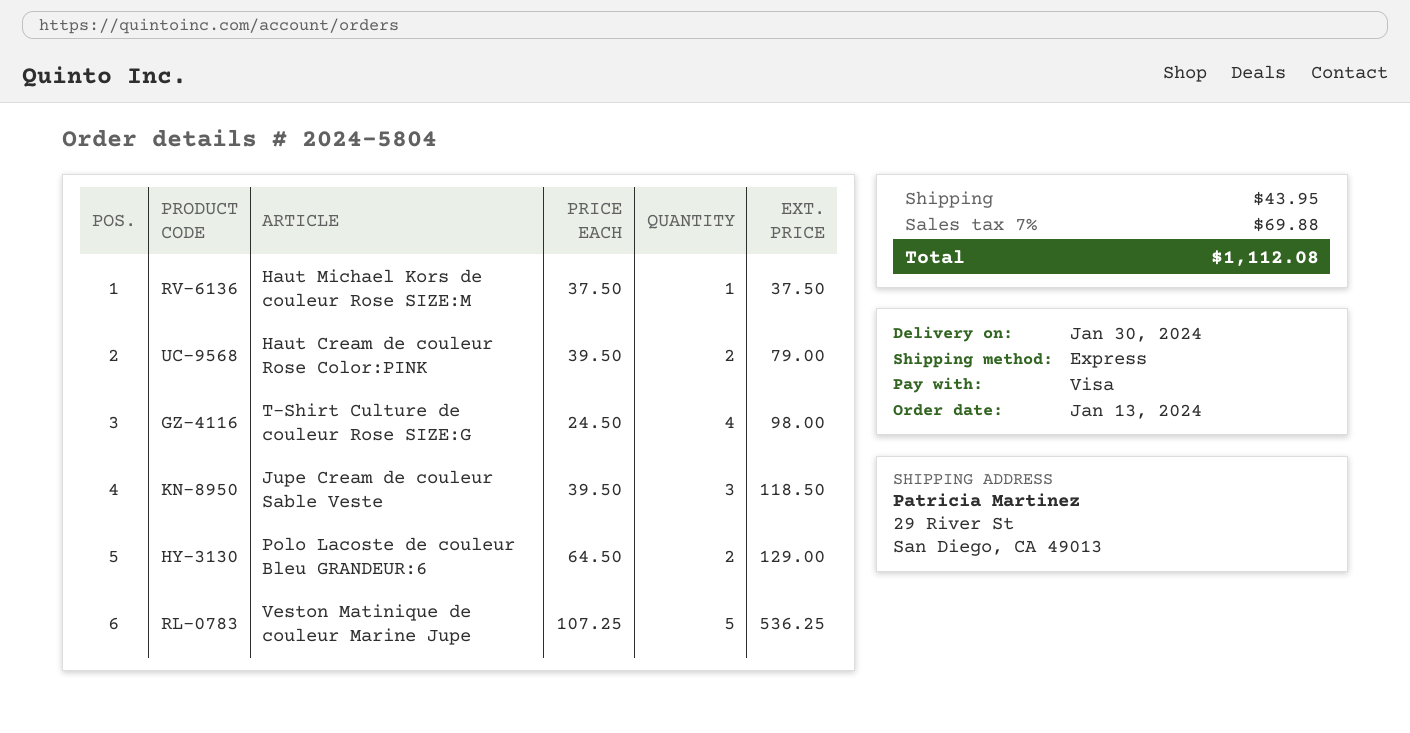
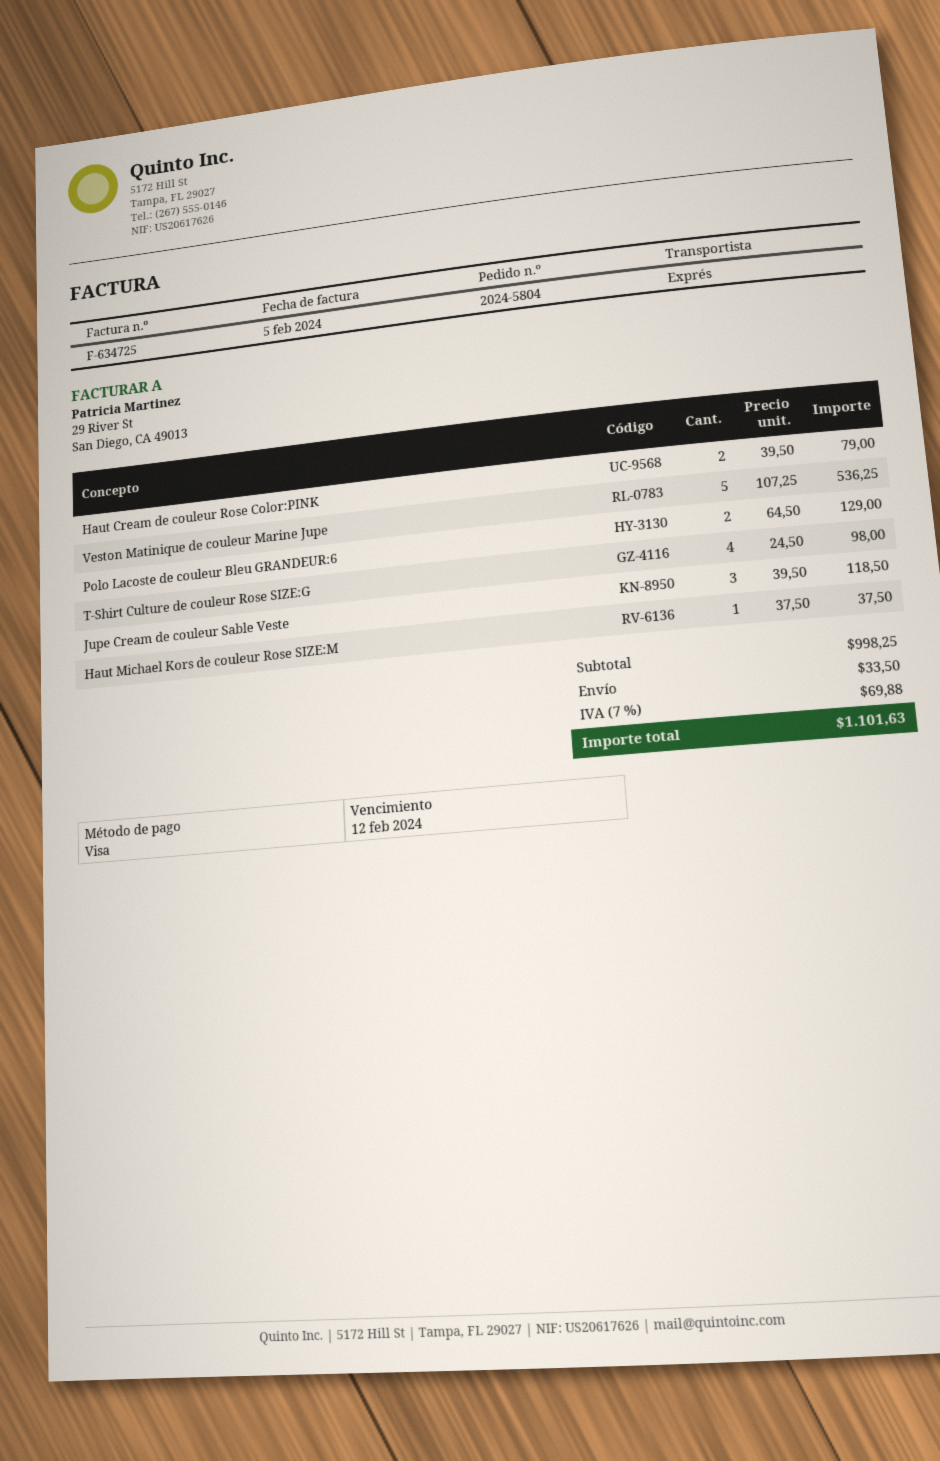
shipping: 43.95 -> 33.50
total: 1112.08 -> 1101.63

